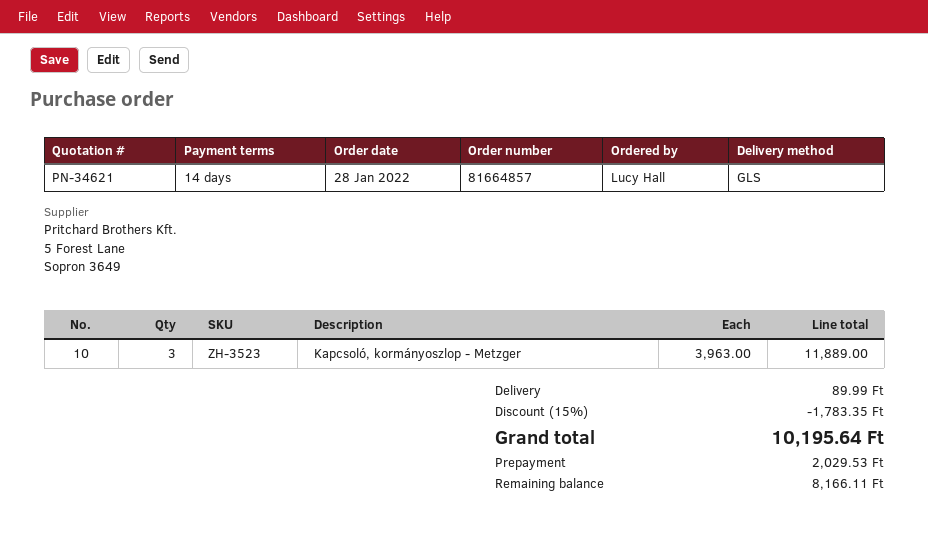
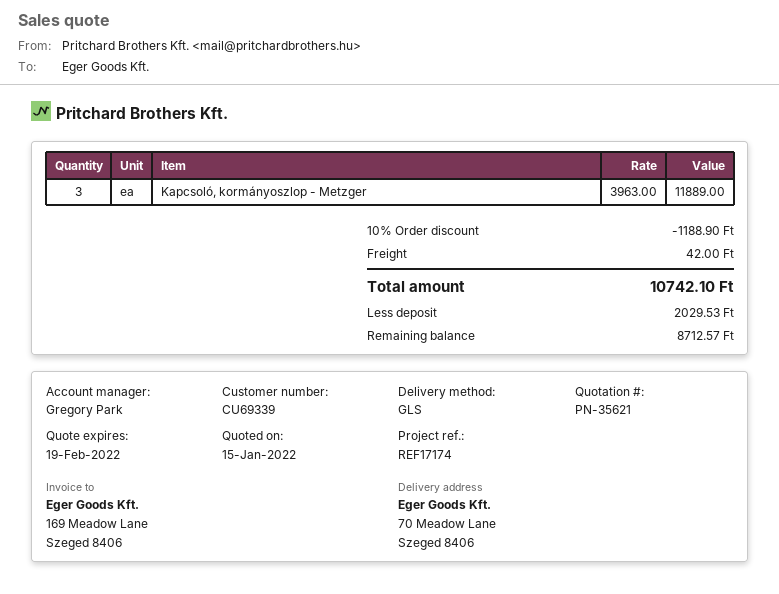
quote number: PN-34621 -> PN-35621
discount: 15% = 1783.35 -> 10% = 1188.90
shipping: 89.99 -> 42.00
total: 10195.64 -> 10742.10
balance: 8166.11 -> 8712.57

